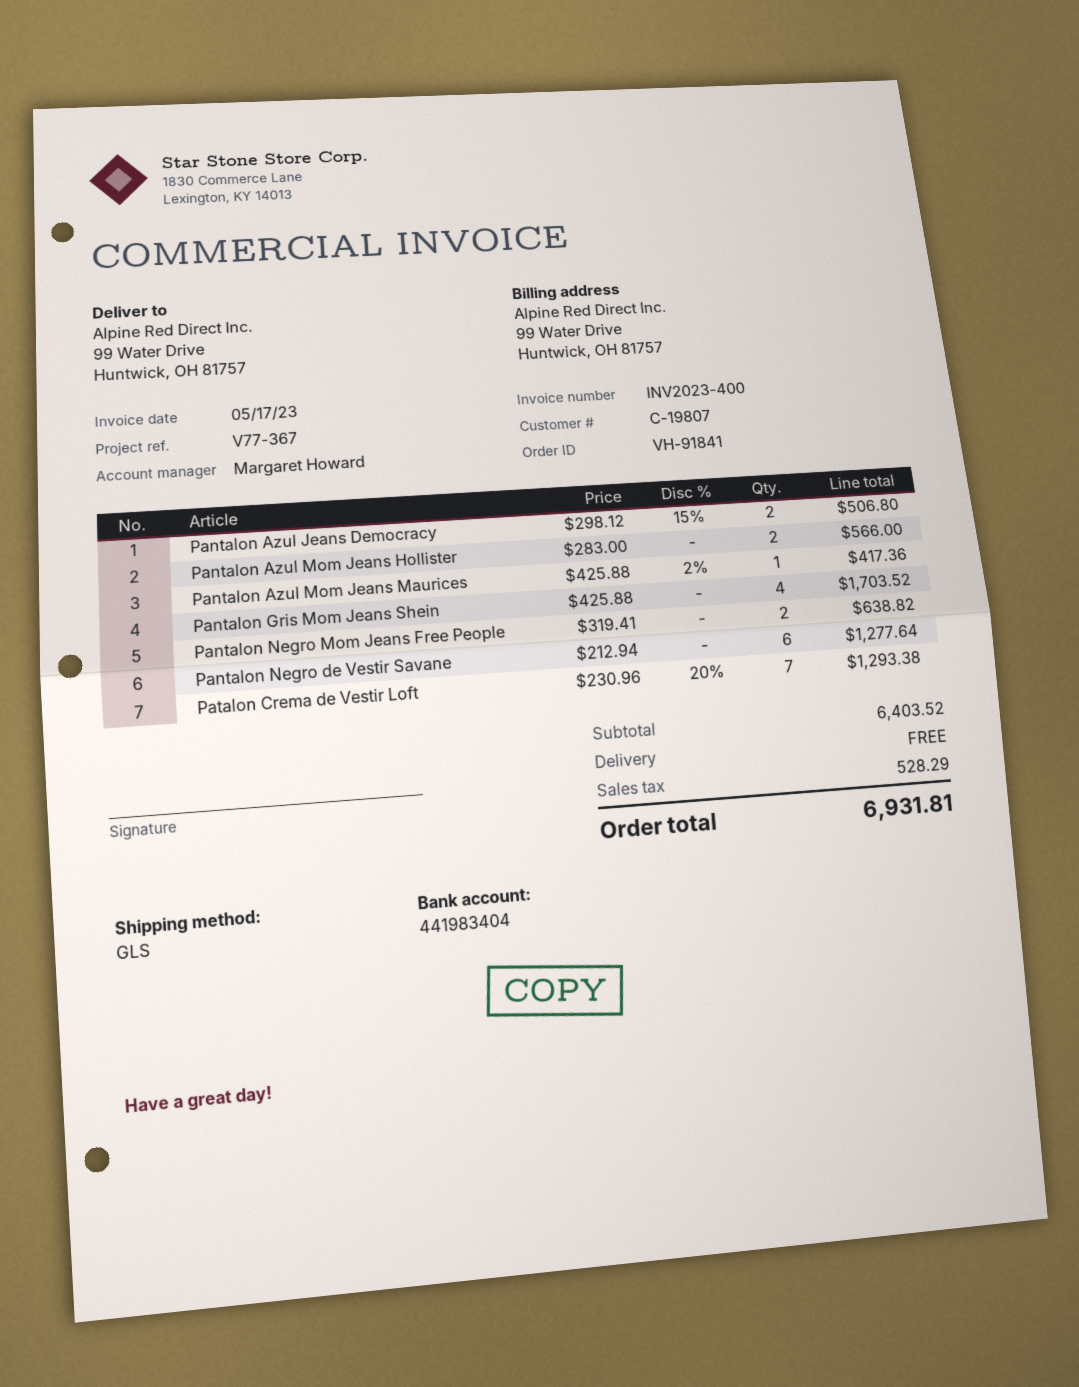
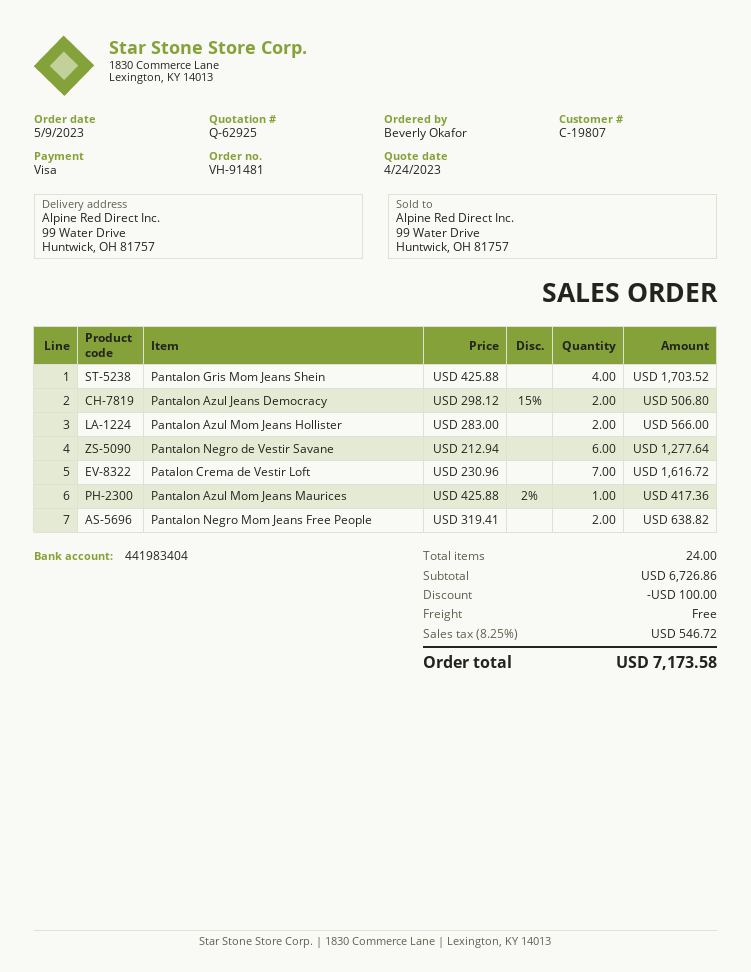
order number: VH-91841 -> VH-91481
Patalon Crema de Vestir Loft: 7 x 230.96 - 20% = 1293.38 -> 7 x 230.96 = 1616.72
subtotal: 6403.52 -> 6726.86
discount: none -> 100.00
tax: 528.29 -> 546.72
total: 6931.81 -> 7173.58

